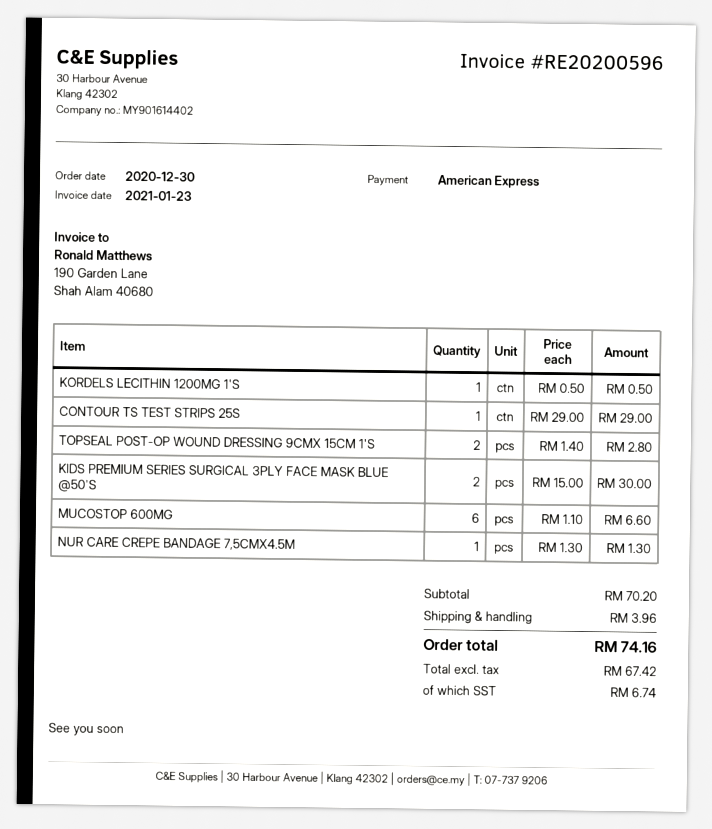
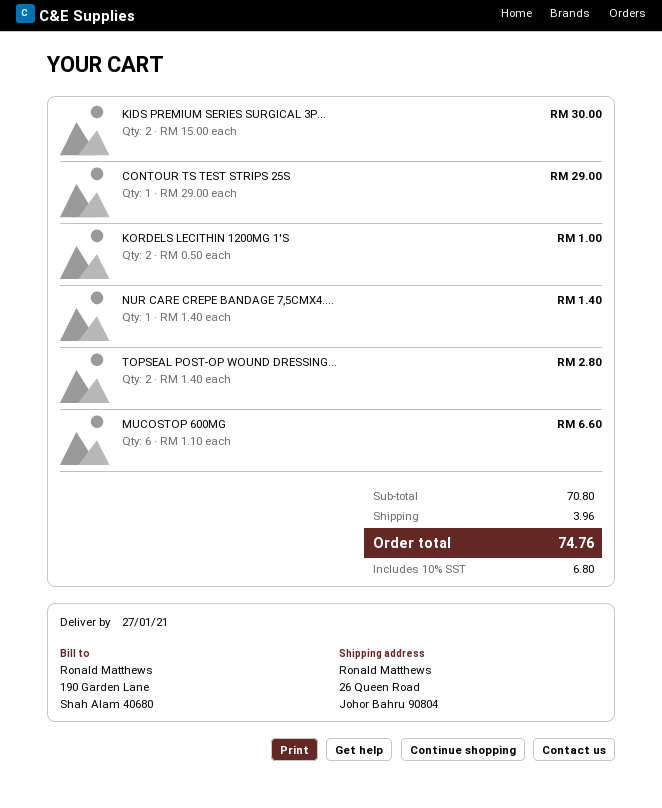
KORDELS LECITHIN 1200MG 1'S: 1 x 0.50 = 0.50 -> 2 x 0.50 = 1.00
NUR CARE CREPE BANDAGE 7,5CMX4.5M: 1 x 1.30 = 1.30 -> 1 x 1.40 = 1.40
subtotal: 70.20 -> 70.80
tax: 6.74 -> 6.80
total: 74.16 -> 74.76

